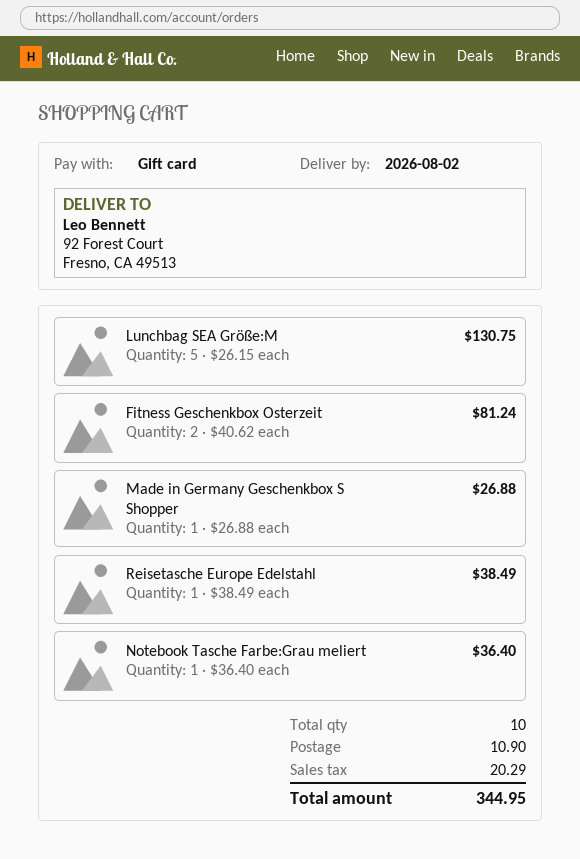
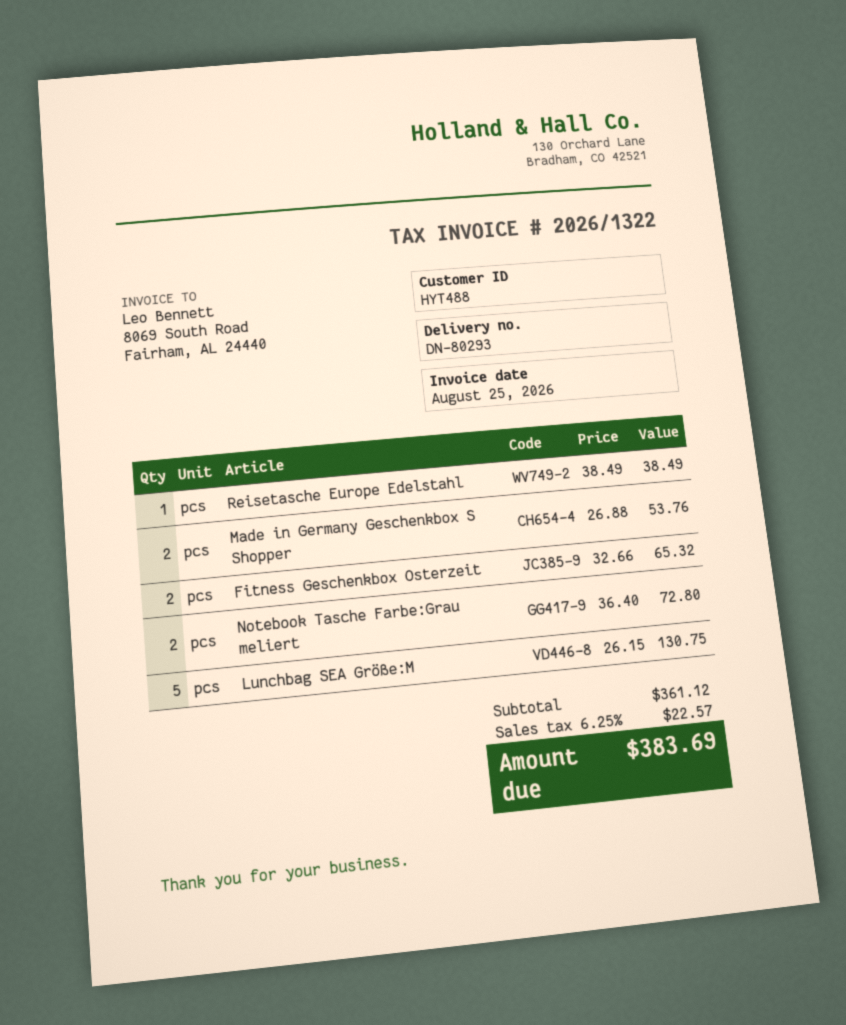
Fitness Geschenkbox Osterzeit: 2 x 40.62 = 81.24 -> 2 x 32.66 = 65.32
Made in Germany Geschenkbox S Shopper: 1 x 26.88 = 26.88 -> 2 x 26.88 = 53.76
Notebook Tasche Farbe:Grau meliert: 1 x 36.40 = 36.40 -> 2 x 36.40 = 72.80
shipping: 10.90 -> none
tax: 20.29 -> 22.57
total: 344.95 -> 383.69

